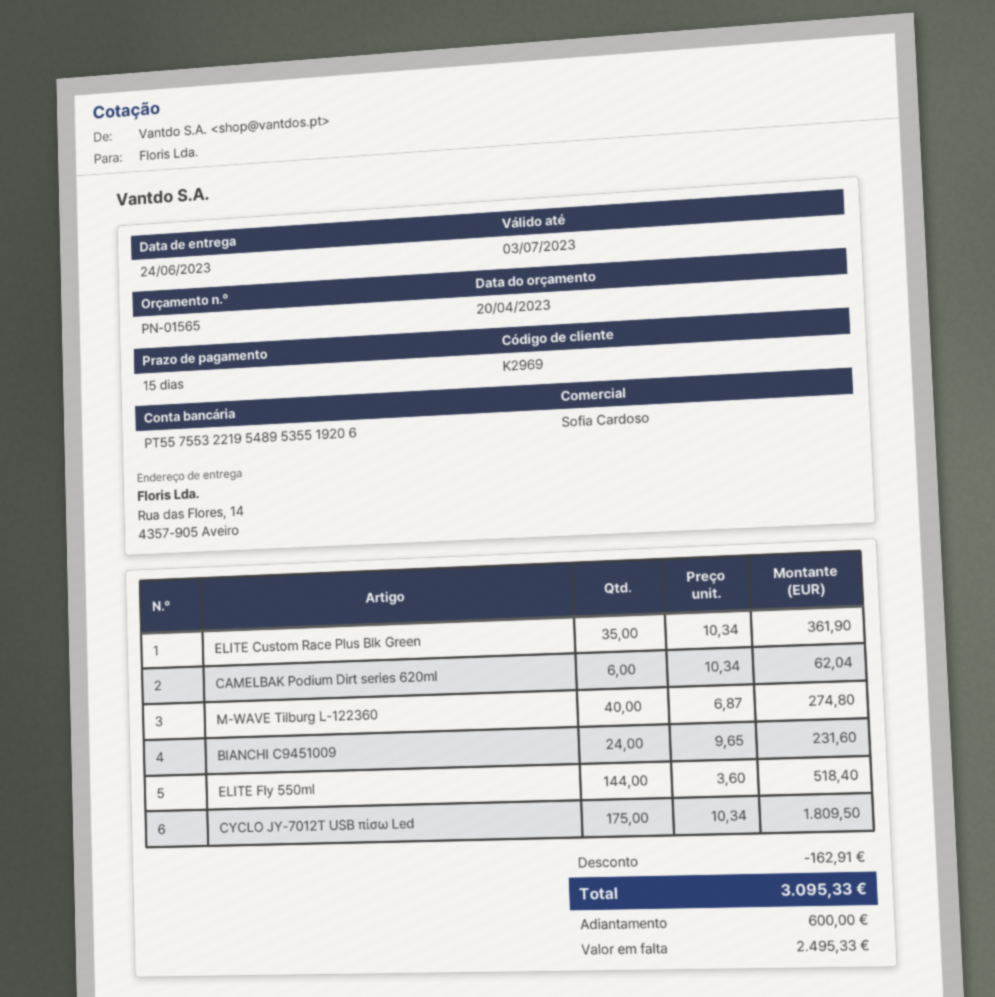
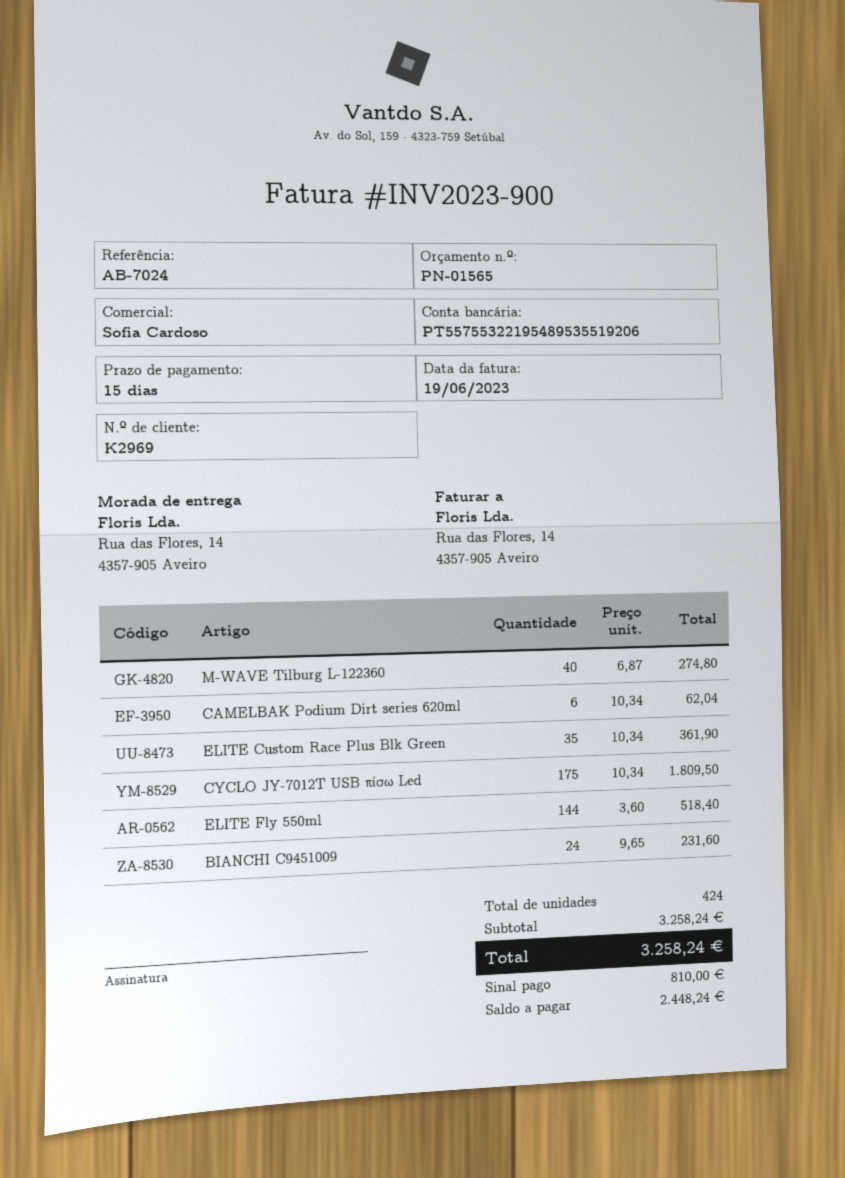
discount: 162.91 -> none
total: 3095.33 -> 3258.24
deposit: 600.00 -> 810.00
balance: 2495.33 -> 2448.24

